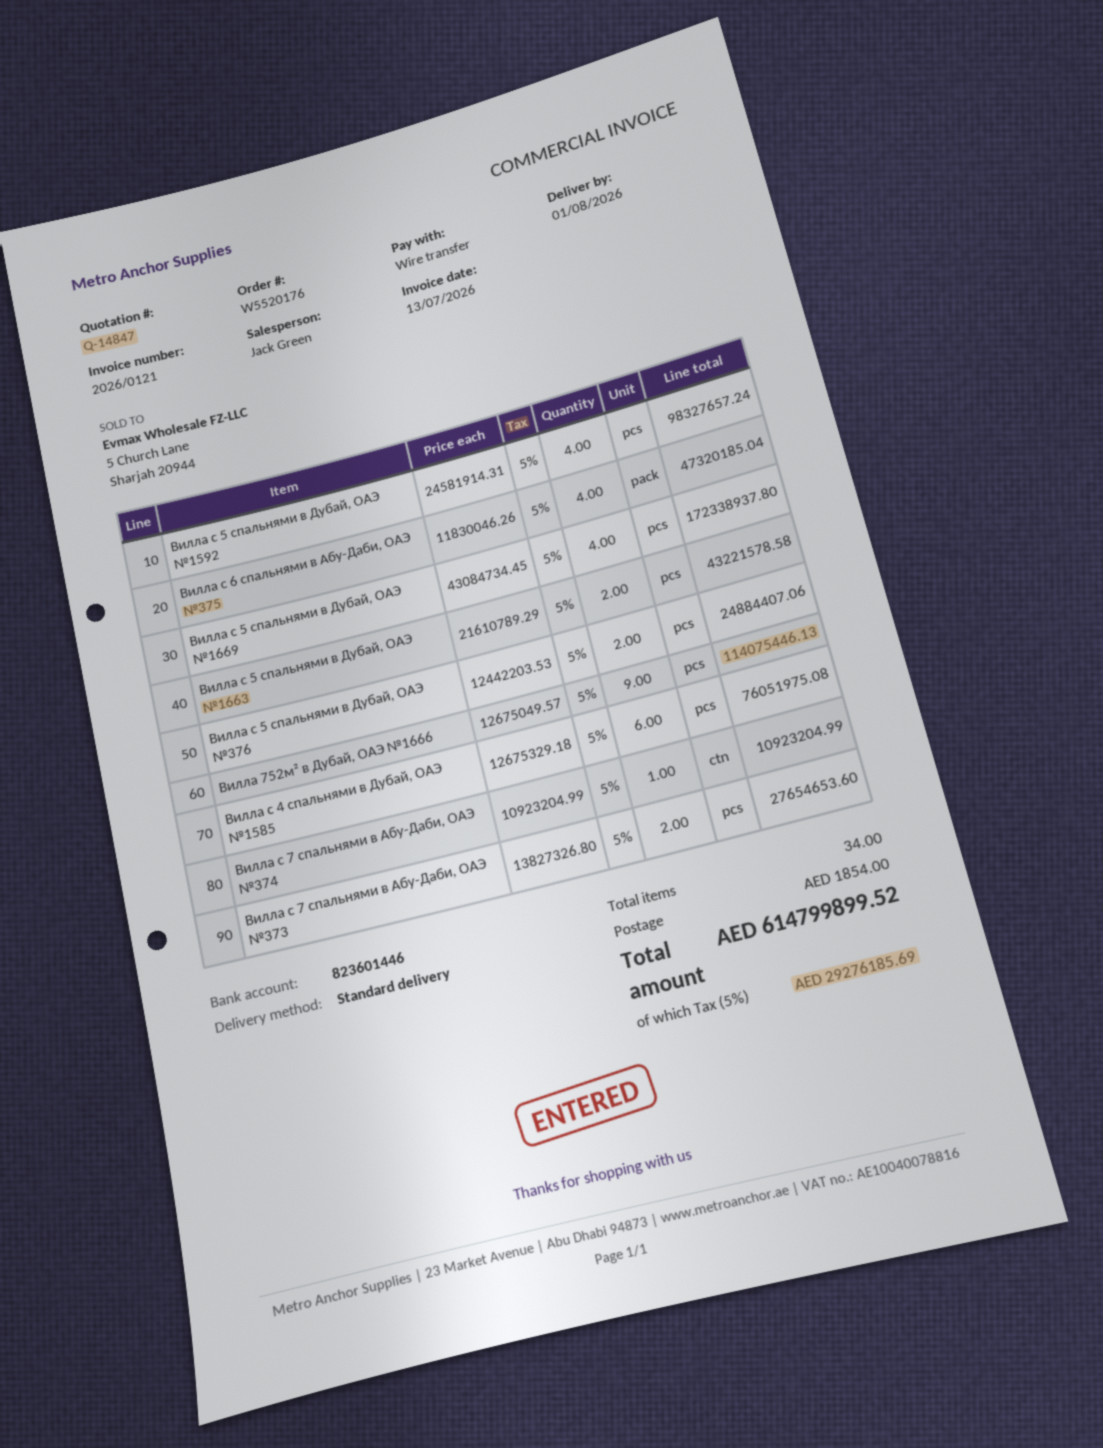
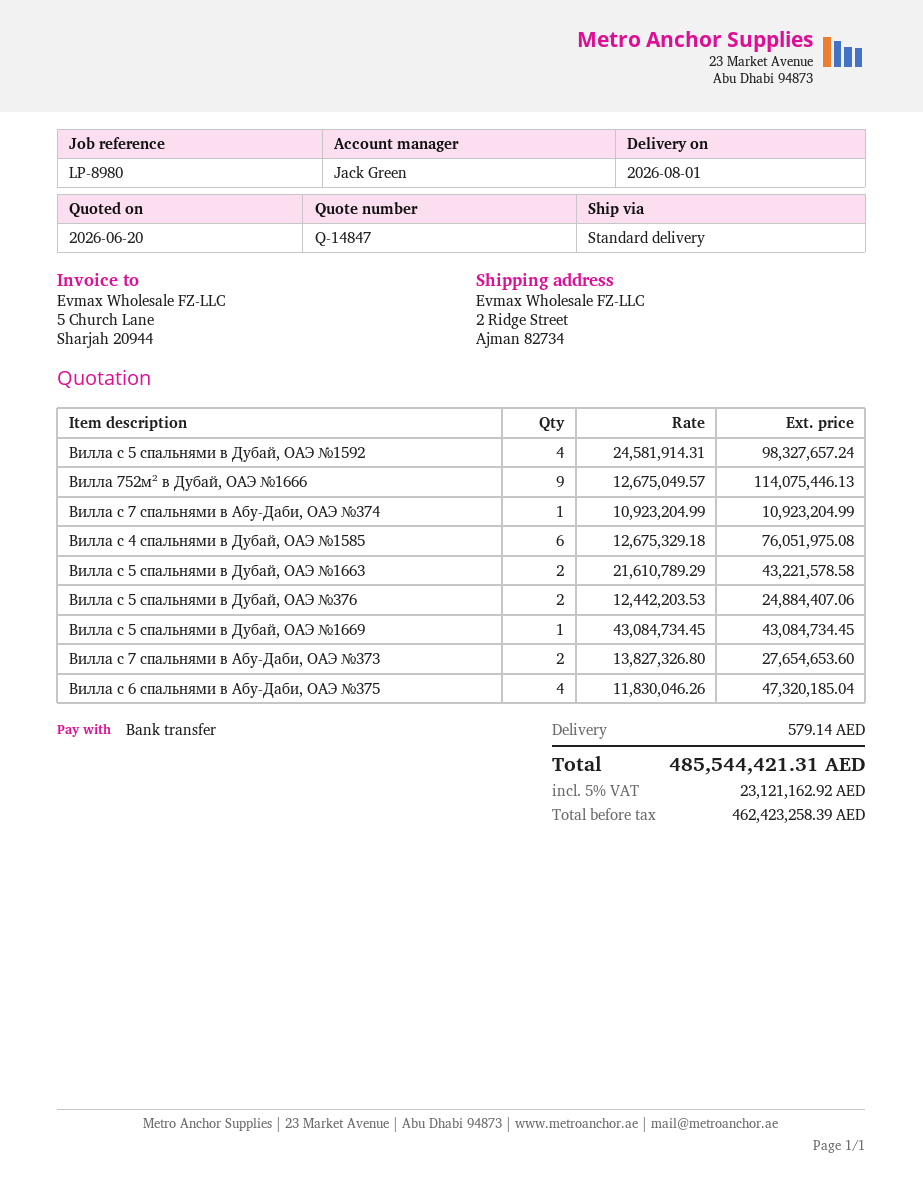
Вилла с 5 спальнями в Дубай, ОАЭ №1669: 4 x 43084734.45 = 172338937.80 -> 1 x 43084734.45 = 43084734.45
shipping: 1854.00 -> 579.14
tax: 5% = 29276185.69 -> 5% = 23121162.92
total: 614799899.52 -> 485544421.31

